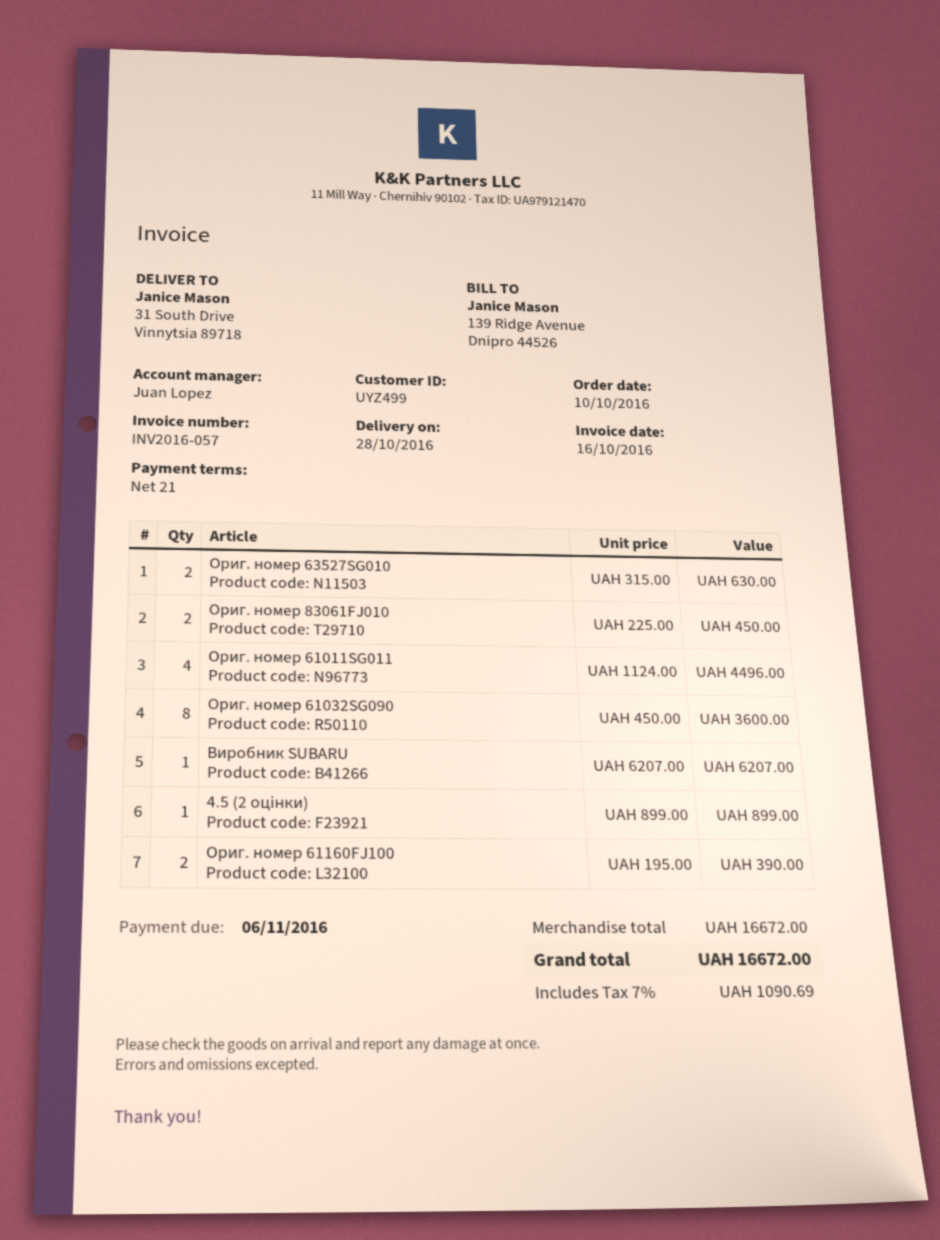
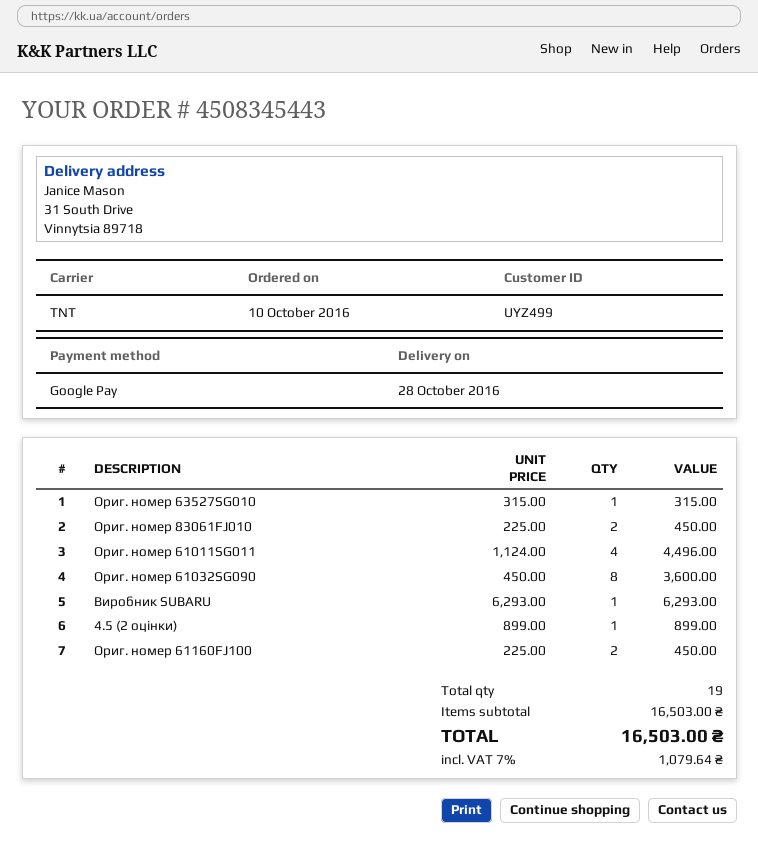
Ориг. номер 63527SG010: 2 x 315.00 = 630.00 -> 1 x 315.00 = 315.00
Виробник SUBARU: 1 x 6207.00 = 6207.00 -> 1 x 6293.00 = 6293.00
Ориг. номер 61160FJ100: 2 x 195.00 = 390.00 -> 2 x 225.00 = 450.00
subtotal: 16672.00 -> 16503.00
tax: 7% = 1090.69 -> 7% = 1079.64
total: 16672.00 -> 16503.00

